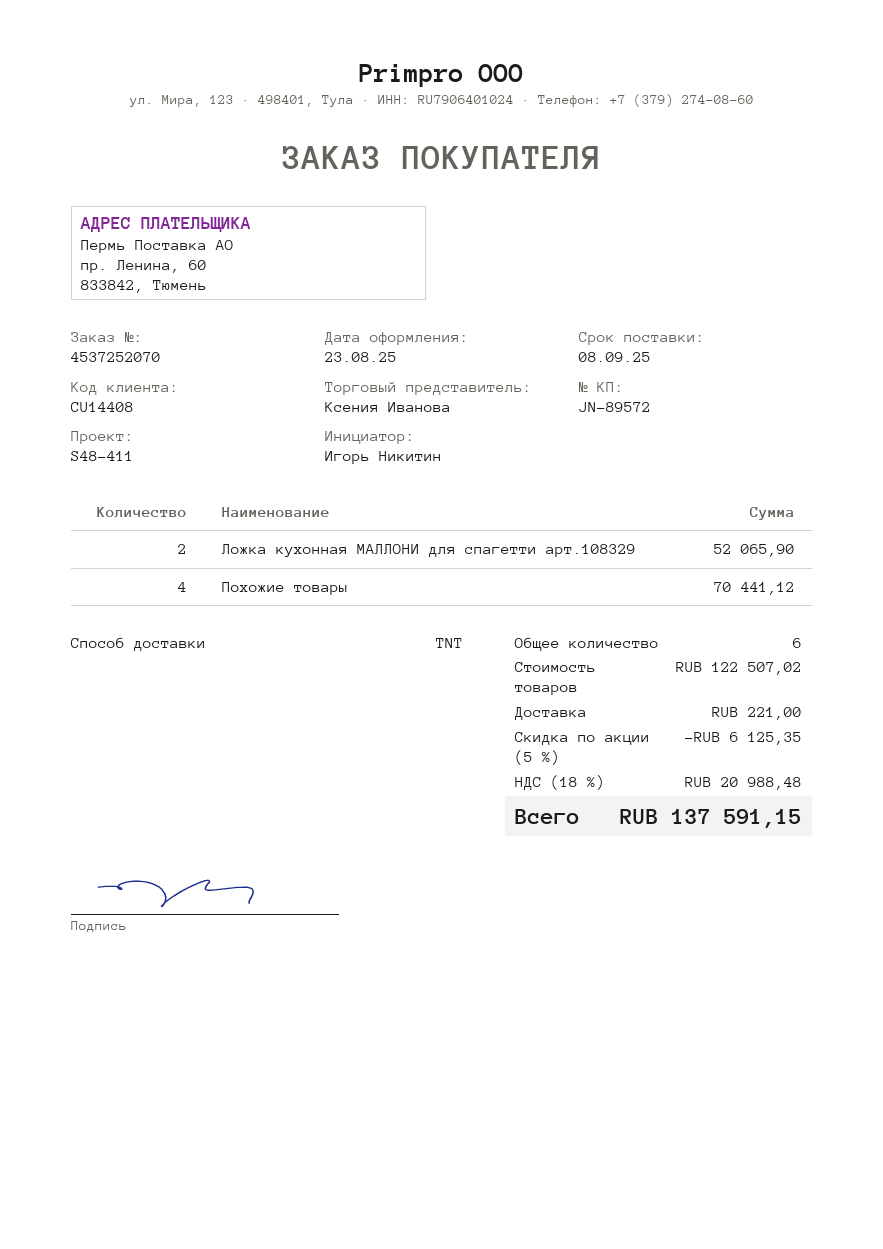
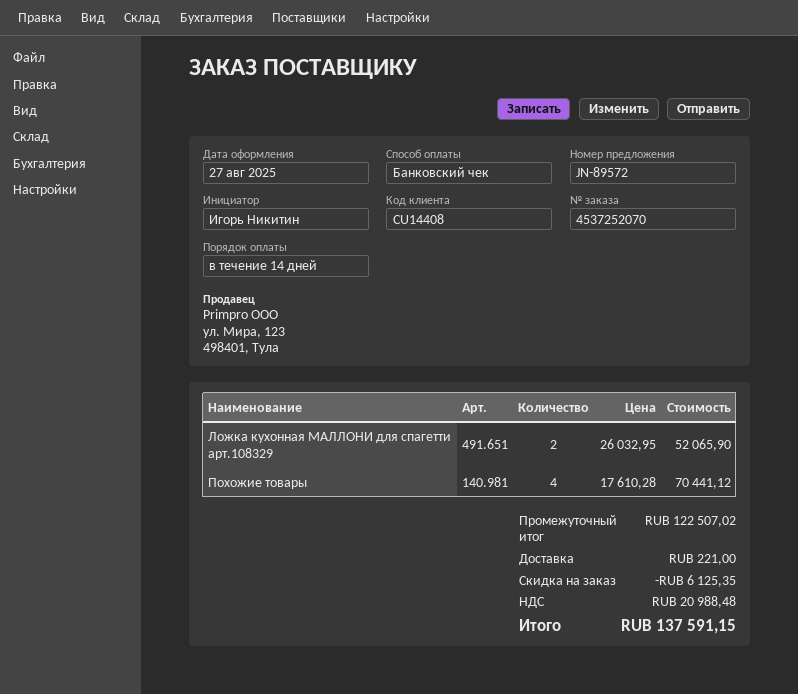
order date: 2025-08-23 -> 2025-08-27

